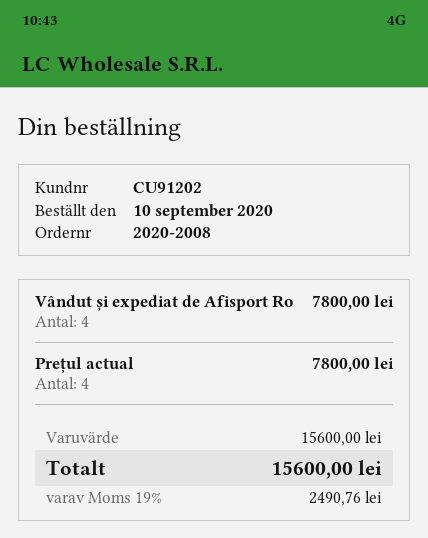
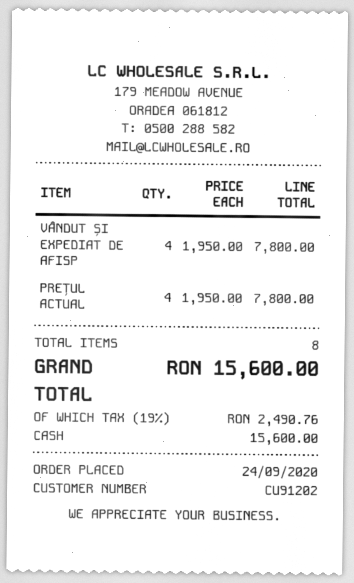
order date: 2020-09-10 -> 2020-09-24

